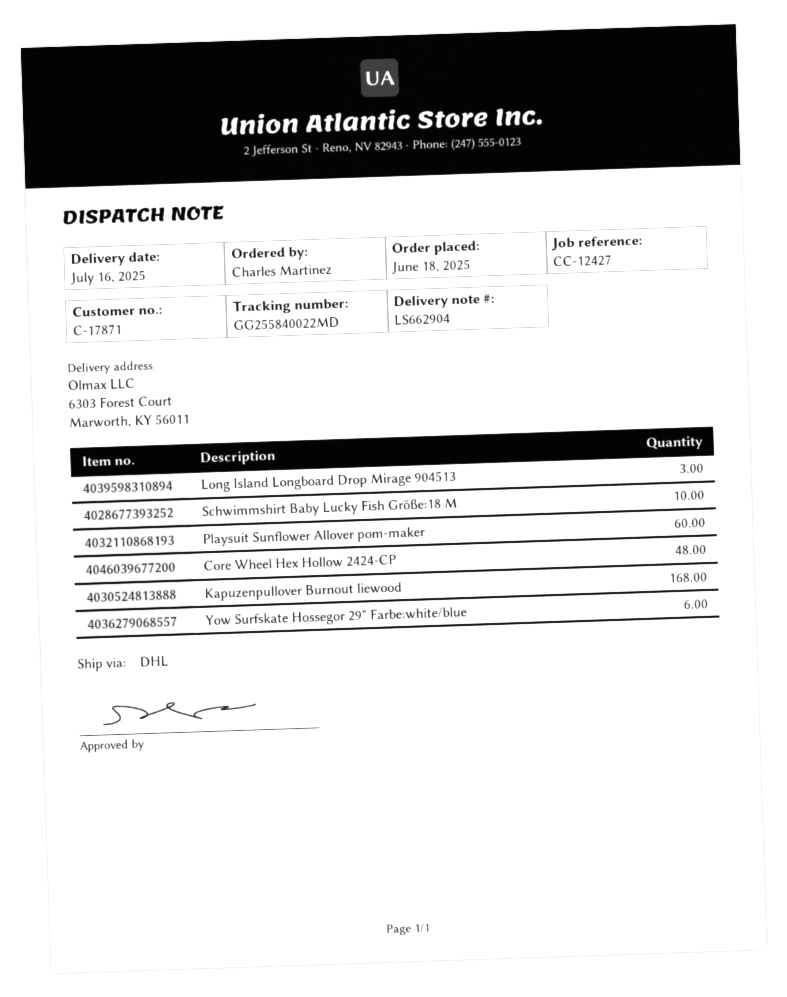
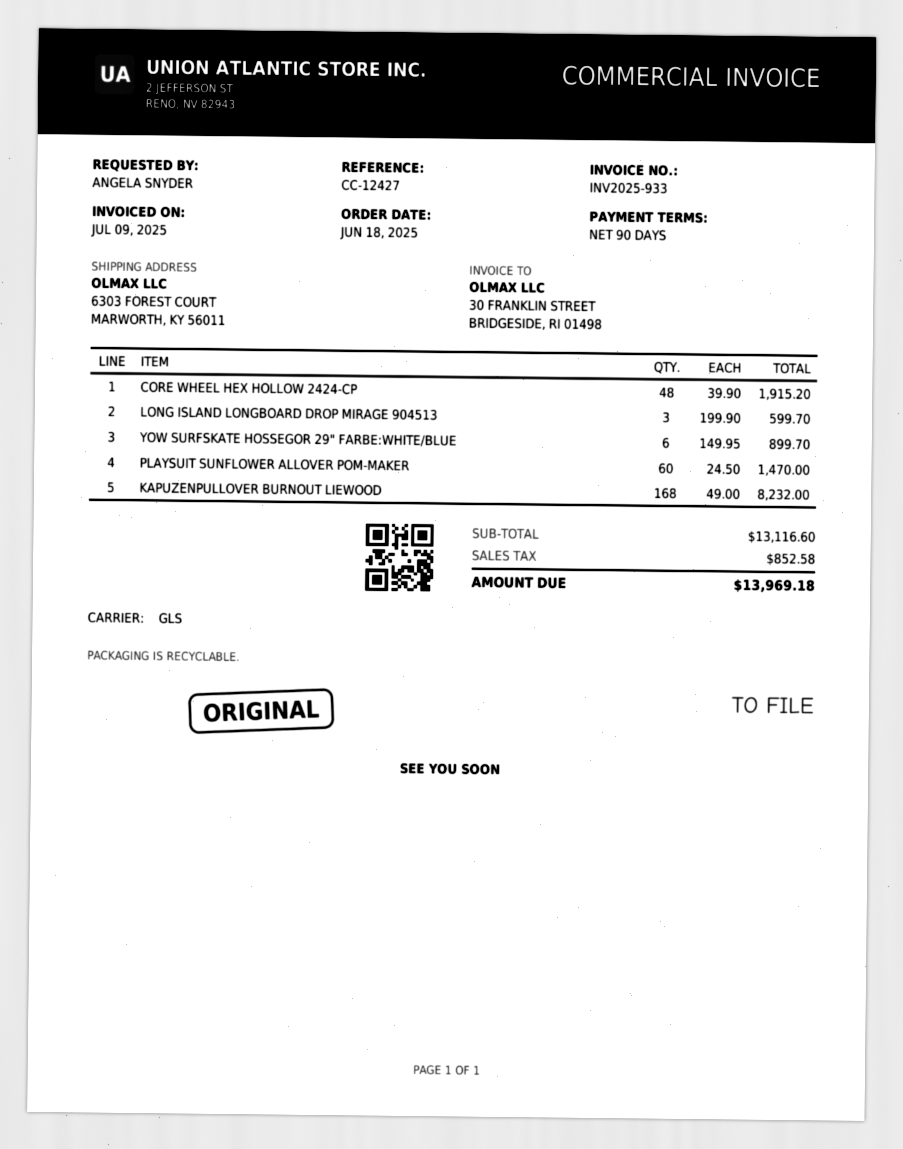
ordered by: Charles Martinez -> ANGELA SNYDER
shipping method: DHL -> GLS
Schwimmshirt Baby Lucky Fish Größe:18 M: 10 -> none

